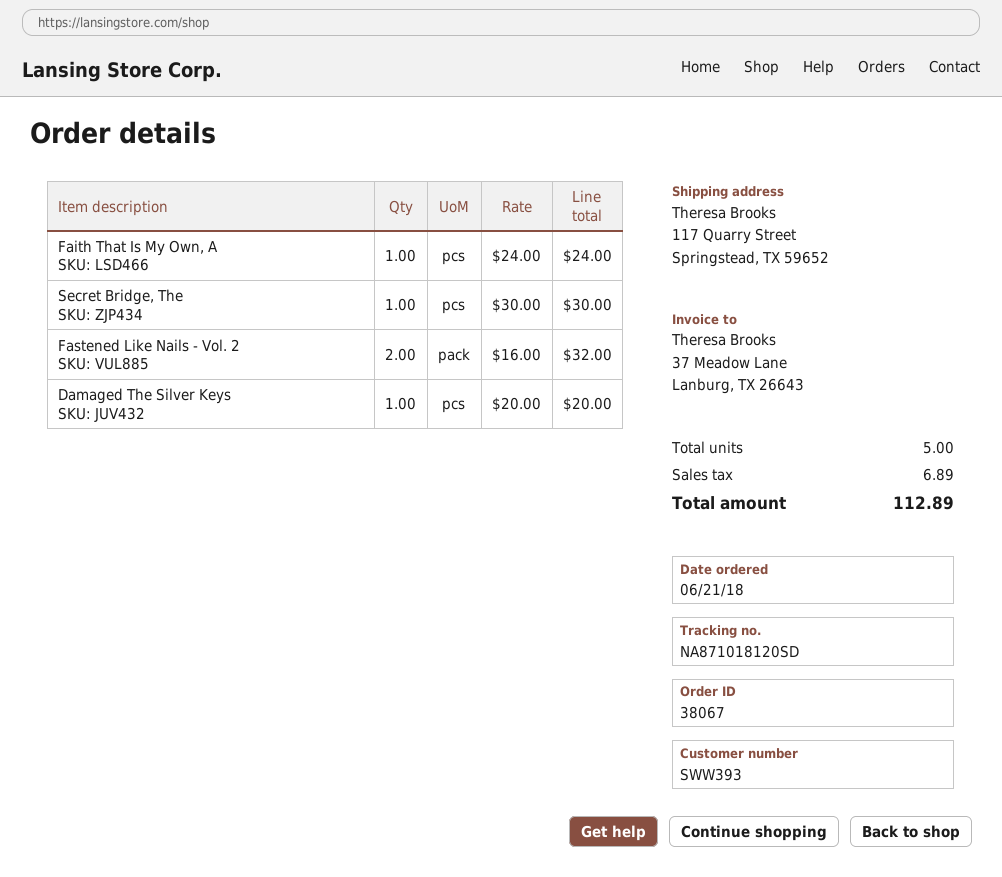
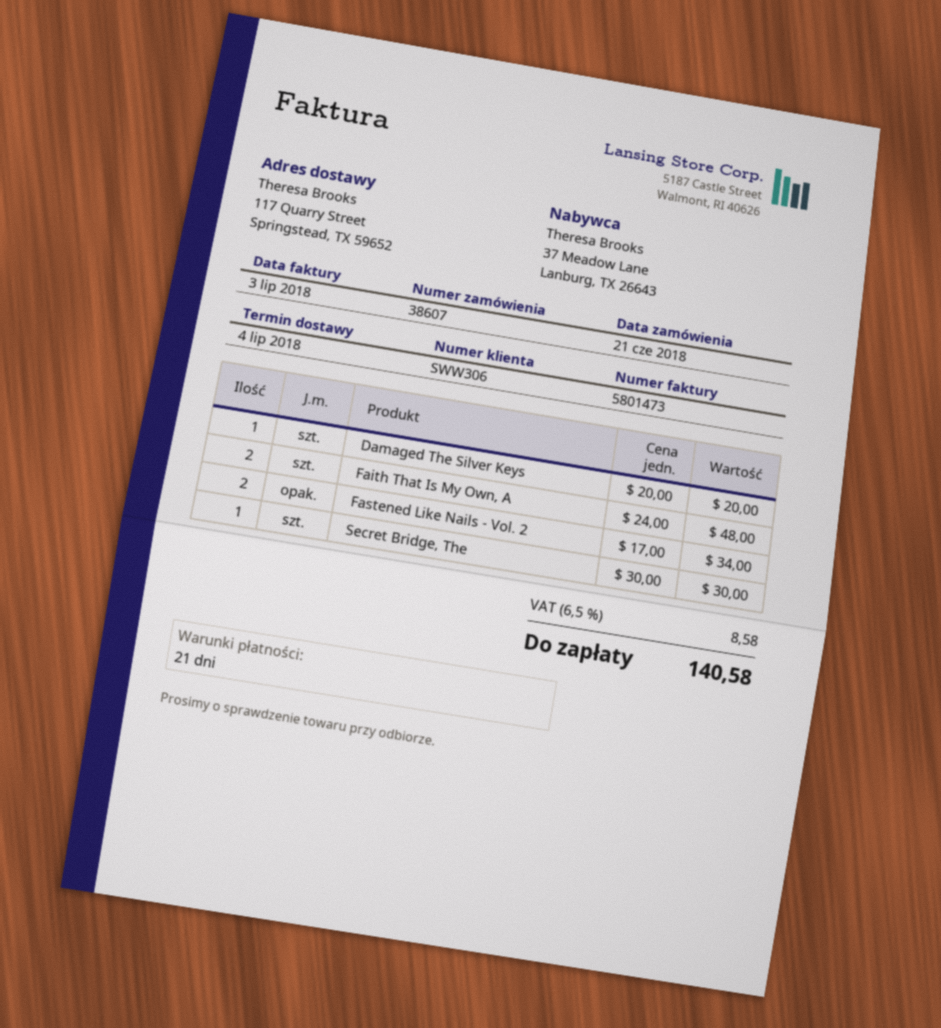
order number: 38067 -> 38607
customer number: SWW393 -> SWW306
Faith That Is My Own, A: 1 x 24.00 = 24.00 -> 2 x 24.00 = 48.00
Fastened Like Nails - Vol. 2: 2 x 16.00 = 32.00 -> 2 x 17.00 = 34.00
tax: 6.89 -> 8.58
total: 112.89 -> 140.58

